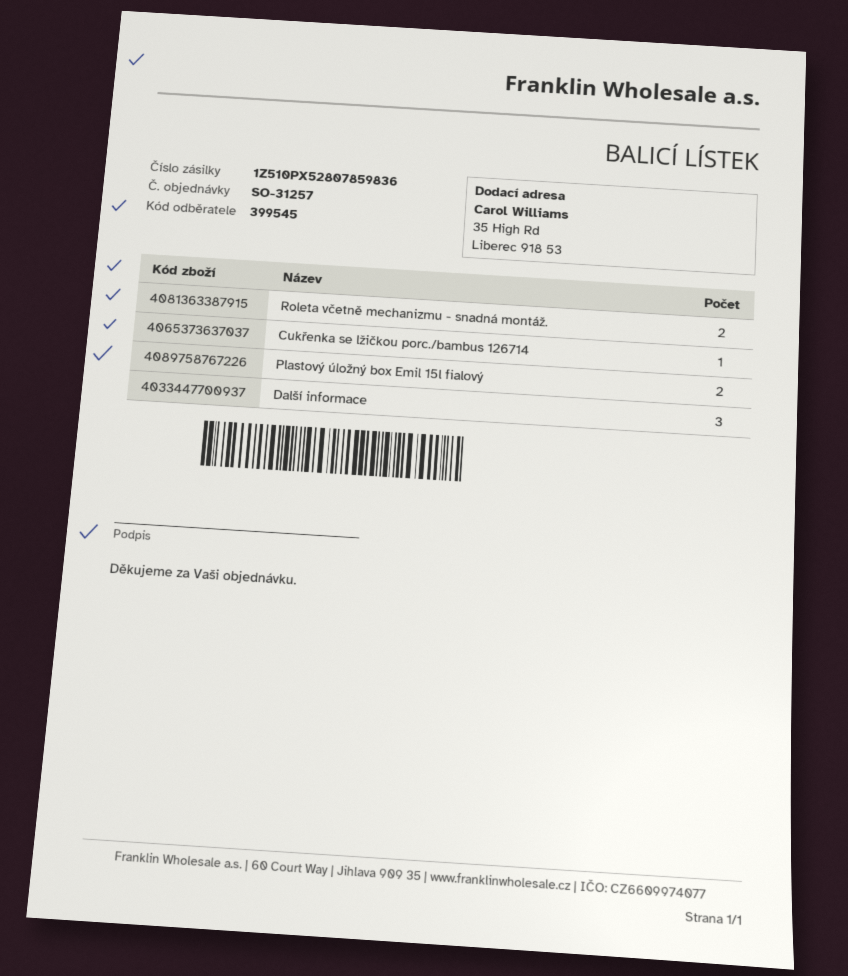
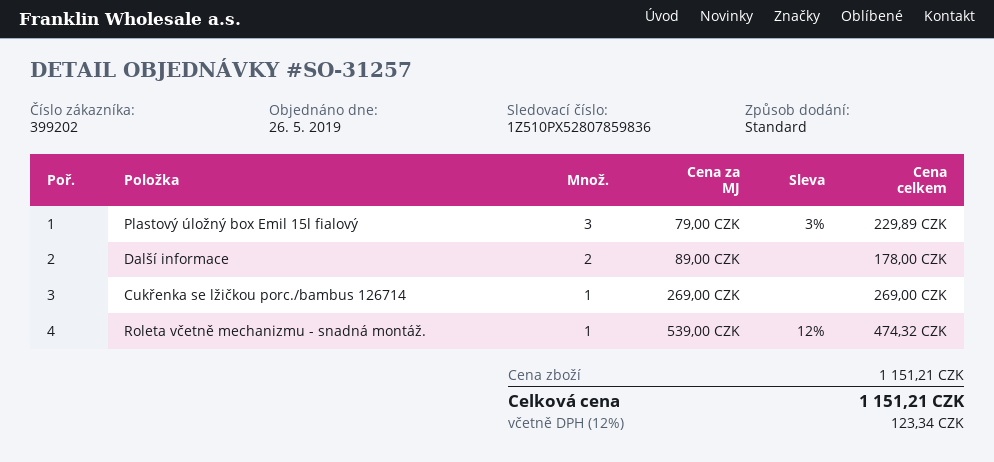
customer number: 399545 -> 399202
Roleta včetně mechanizmu - snadná montáž.: 2 -> 1
Plastový úložný box Emil 15l fialový: 2 -> 3
Další informace: 3 -> 2

